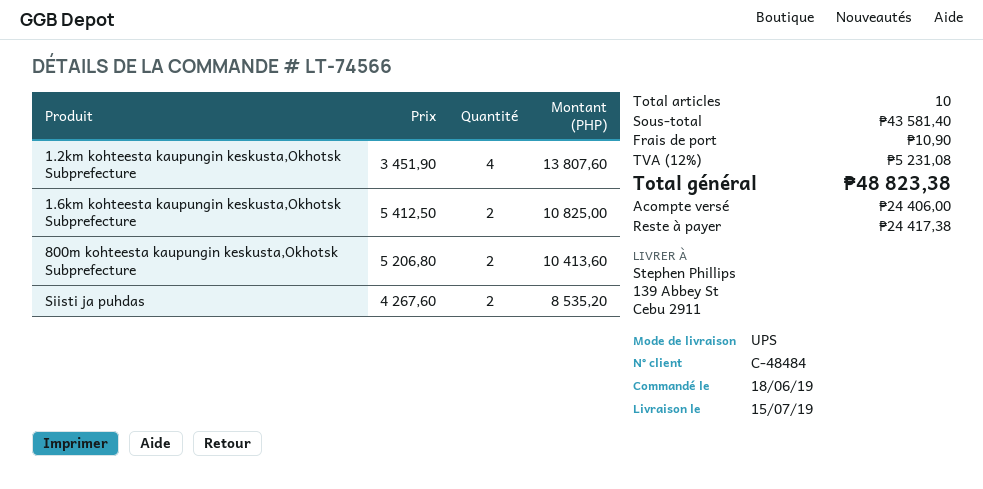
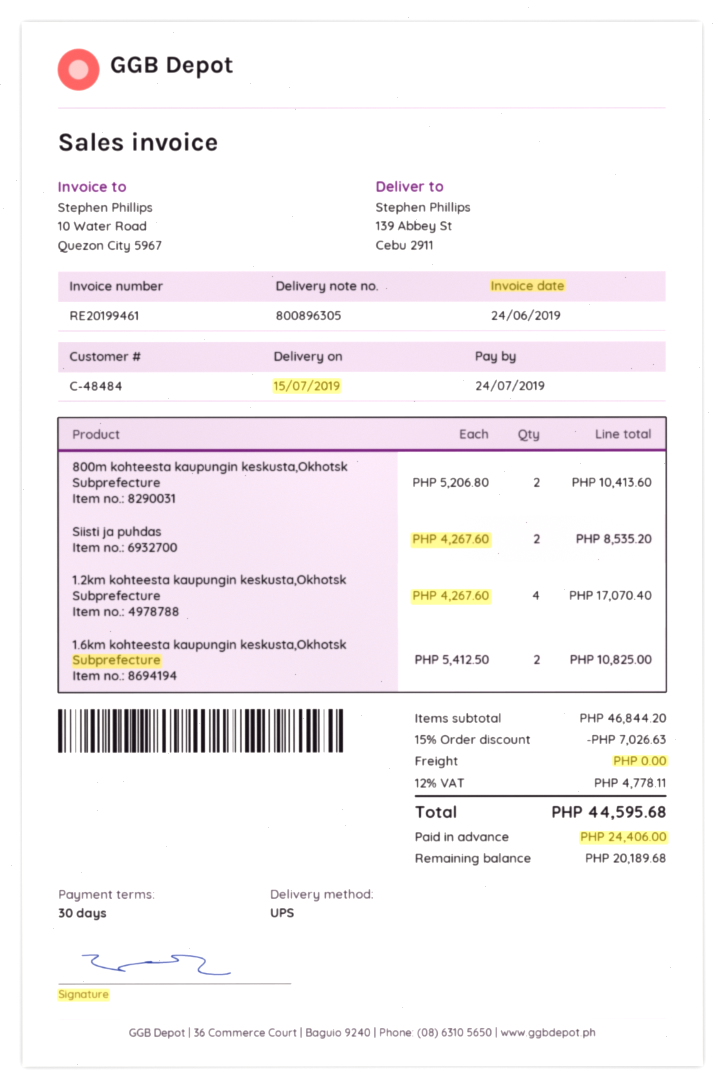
1.2km kohteesta kaupungin keskusta,Okhotsk Subprefecture: 4 x 3451.90 = 13807.60 -> 4 x 4267.60 = 17070.40
subtotal: 43581.40 -> 46844.20
discount: none -> 15% = 7026.63
shipping: 10.90 -> 0.00
tax: 12% = 5231.08 -> 12% = 4778.11
total: 48823.38 -> 44595.68
balance: 24417.38 -> 20189.68

